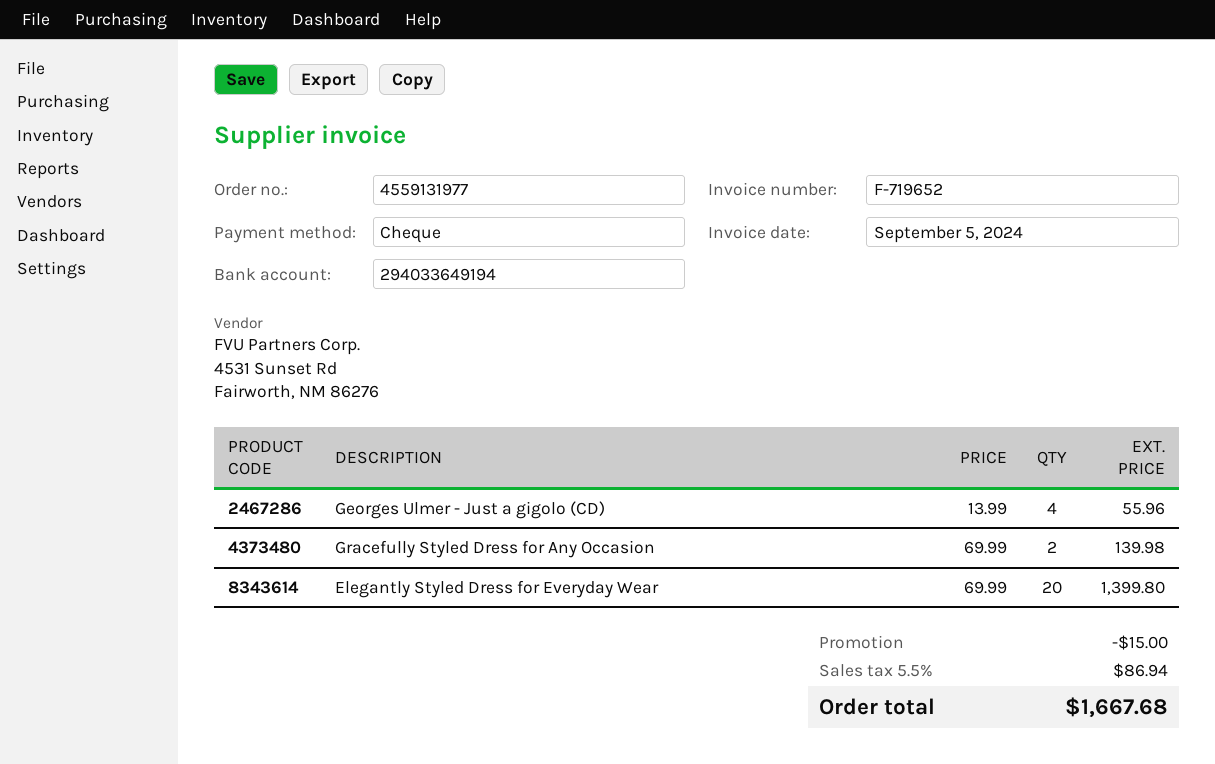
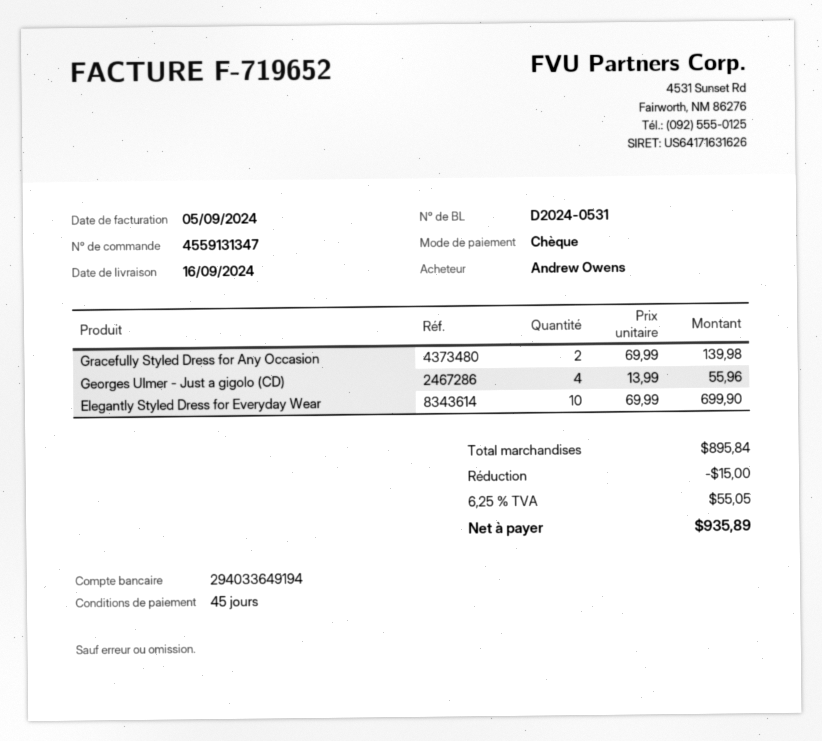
order number: 4559131977 -> 4559131347
Elegantly Styled Dress for Everyday Wear: 20 x 69.99 = 1399.80 -> 10 x 69.99 = 699.90
tax: 5.5% = 86.94 -> 6.25% = 55.05
total: 1667.68 -> 935.89

